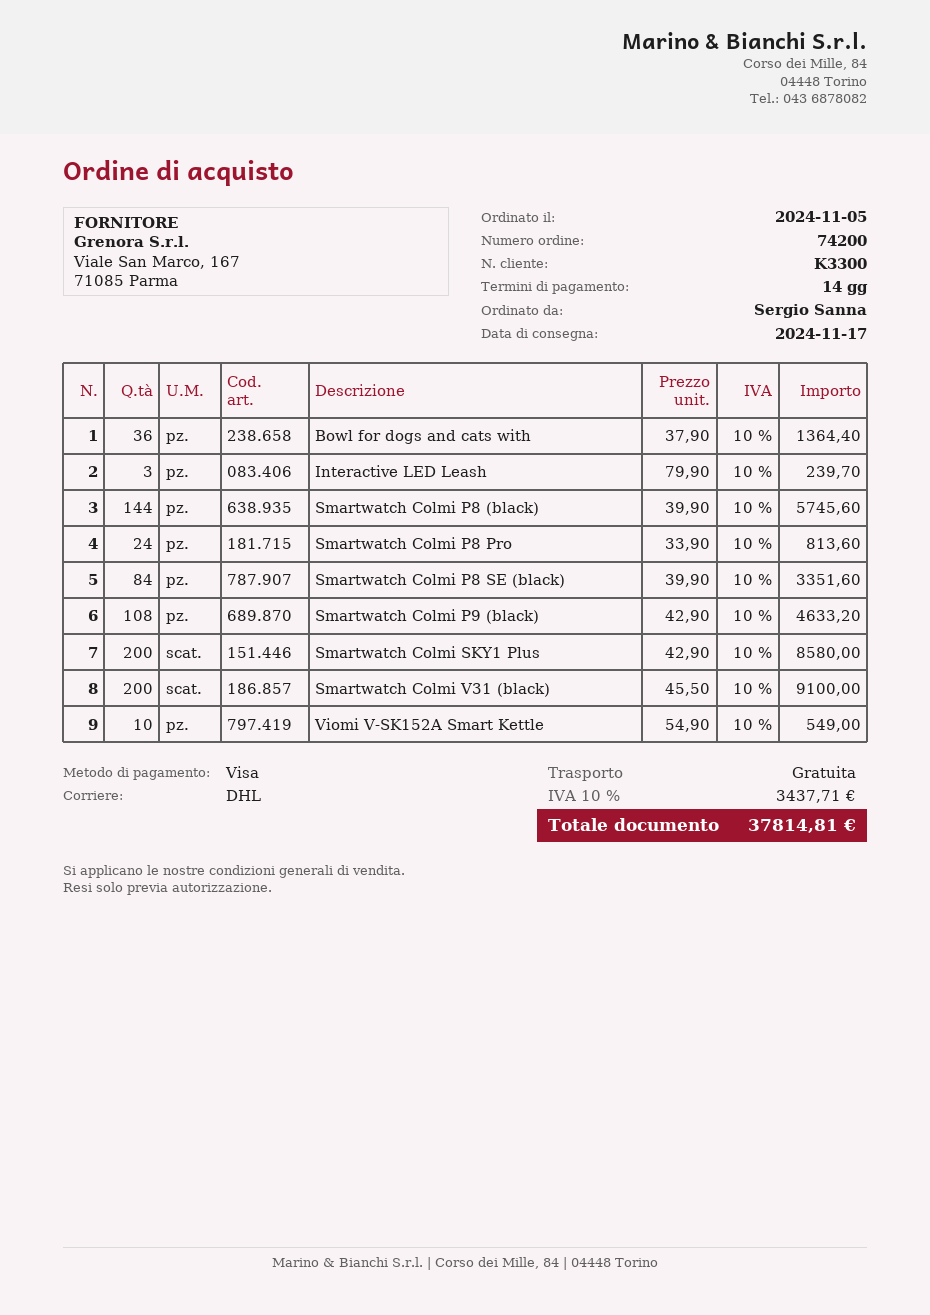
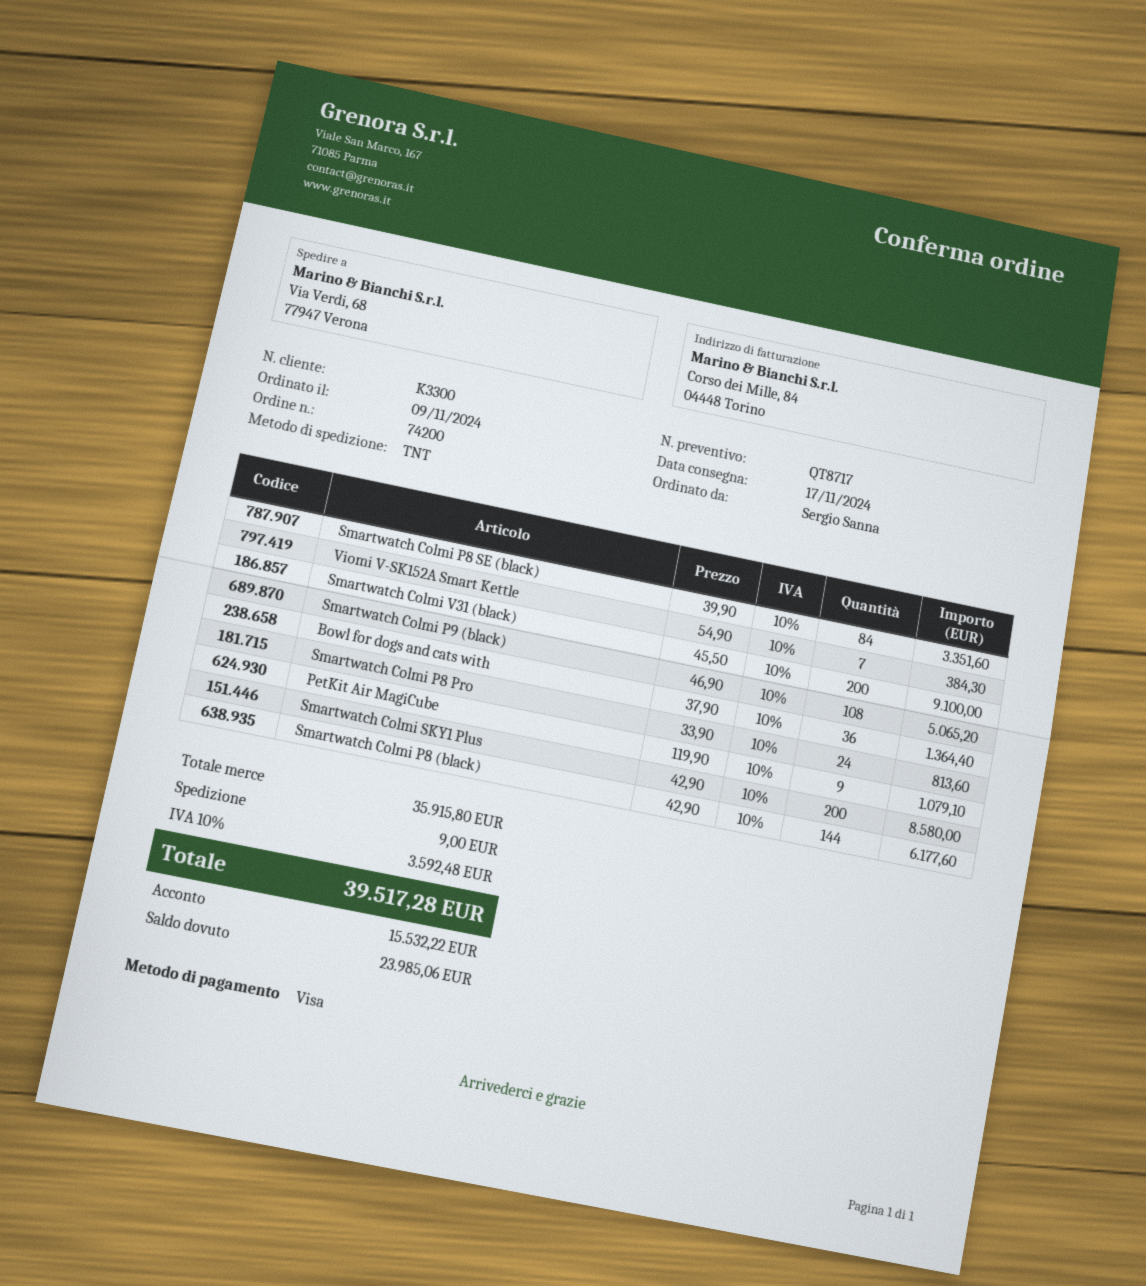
order date: 2024-11-05 -> 2024-11-09
shipping method: DHL -> TNT
Interactive LED Leash: 3 x 79.90 = 239.70 -> none
Smartwatch Colmi P8 (black): 144 x 39.90 = 5745.60 -> 144 x 42.90 = 6177.60
Smartwatch Colmi P9 (black): 108 x 42.90 = 4633.20 -> 108 x 46.90 = 5065.20
Viomi V-SK152A Smart Kettle: 10 x 54.90 = 549.00 -> 7 x 54.90 = 384.30
PetKit Air MagiCube: none -> 9 x 119.90 = 1079.10
shipping: 0.00 -> 9.00
tax: 10% = 3437.71 -> 10% = 3592.48
total: 37814.81 -> 39517.28

